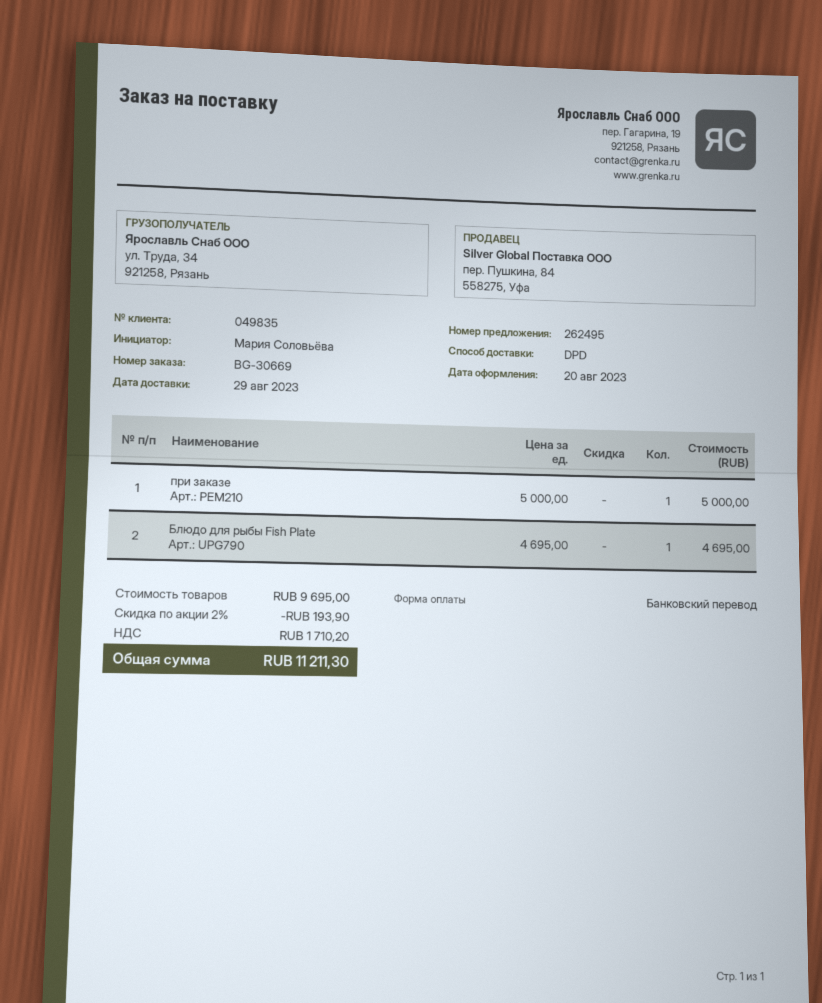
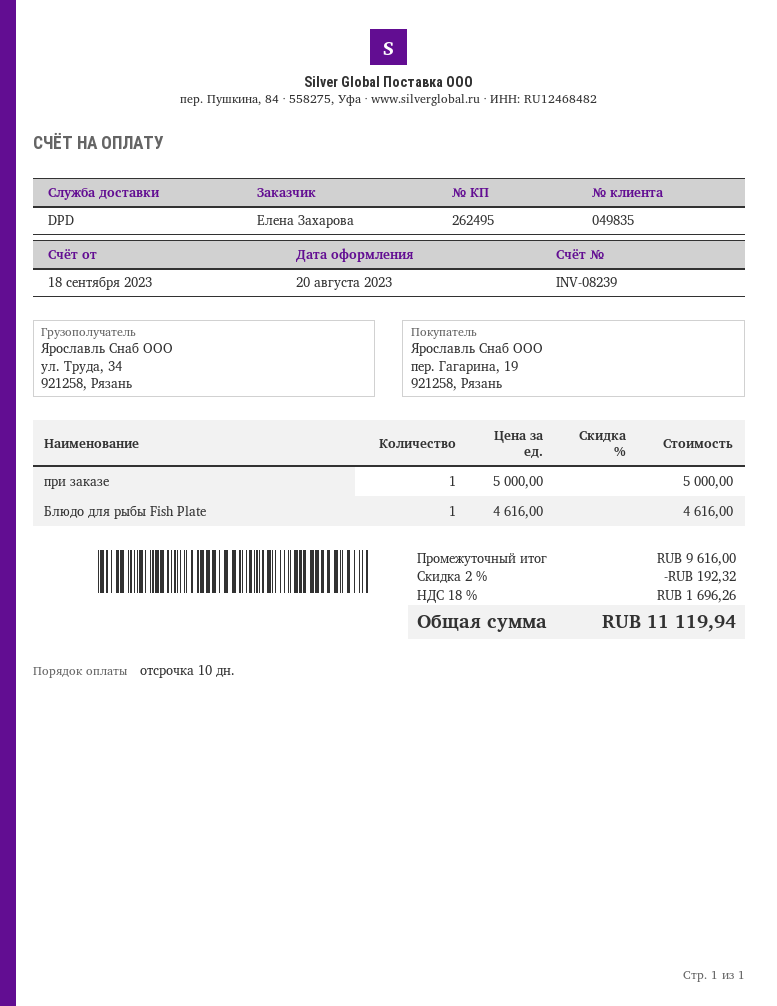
ordered by: Мария Соловьёва -> Елена Захарова
Блюдо для рыбы Fish Plate: 1 x 4695.00 = 4695.00 -> 1 x 4616.00 = 4616.00
subtotal: 9695.00 -> 9616.00
discount: 2% = 193.90 -> 2% = 192.32
tax: 1710.20 -> 1696.26
total: 11211.30 -> 11119.94

